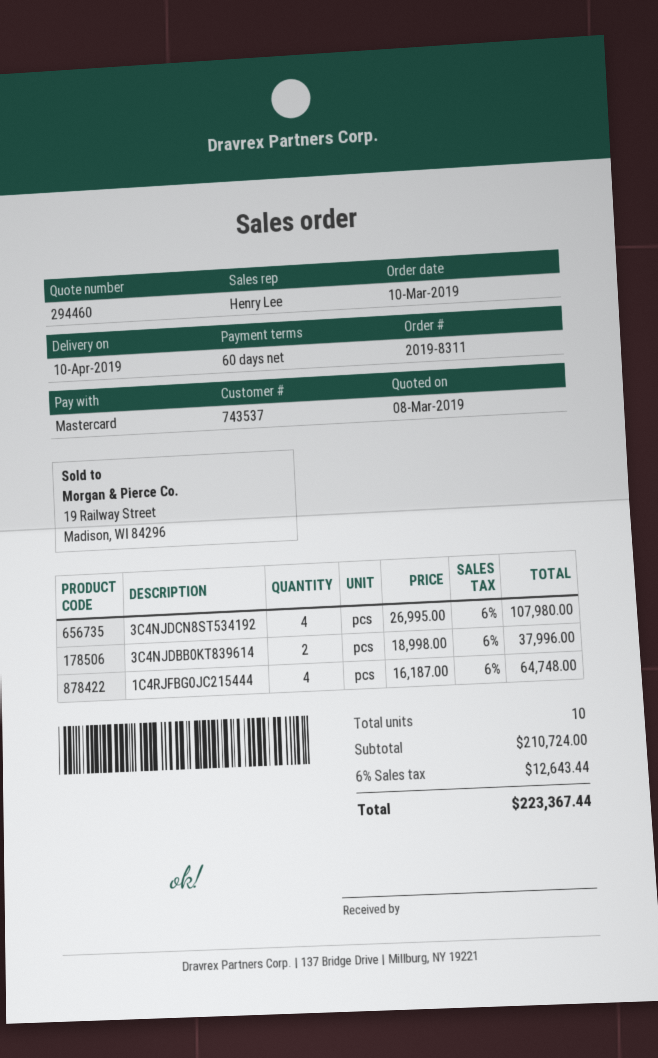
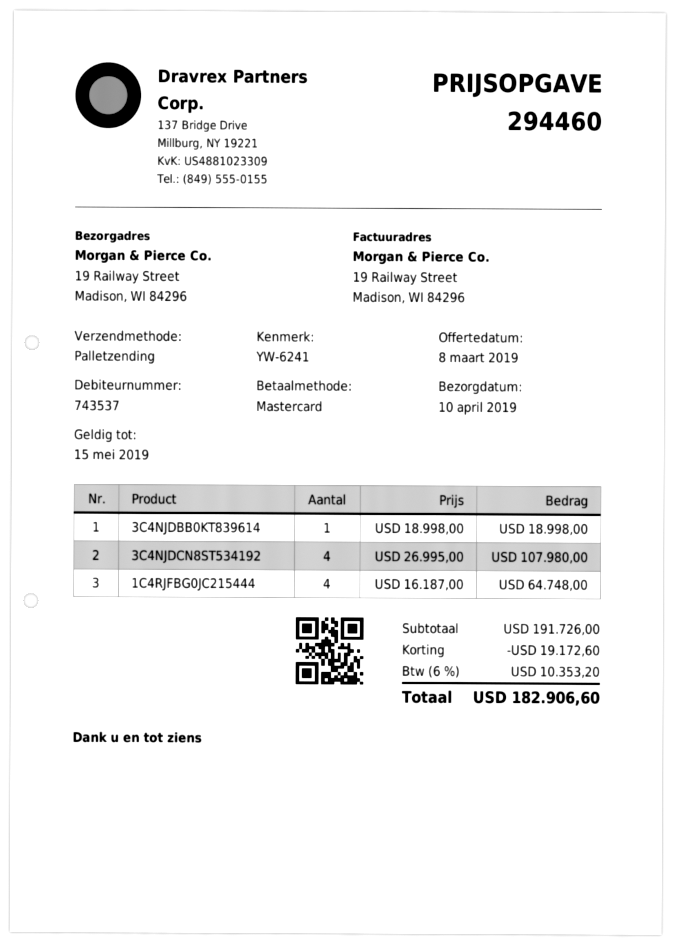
3C4NJDBB0KT839614: 2 x 18998.00 = 37996.00 -> 1 x 18998.00 = 18998.00
subtotal: 210724.00 -> 191726.00
discount: none -> 19172.60
tax: 6% = 12643.44 -> 6% = 10353.20
total: 223367.44 -> 182906.60

